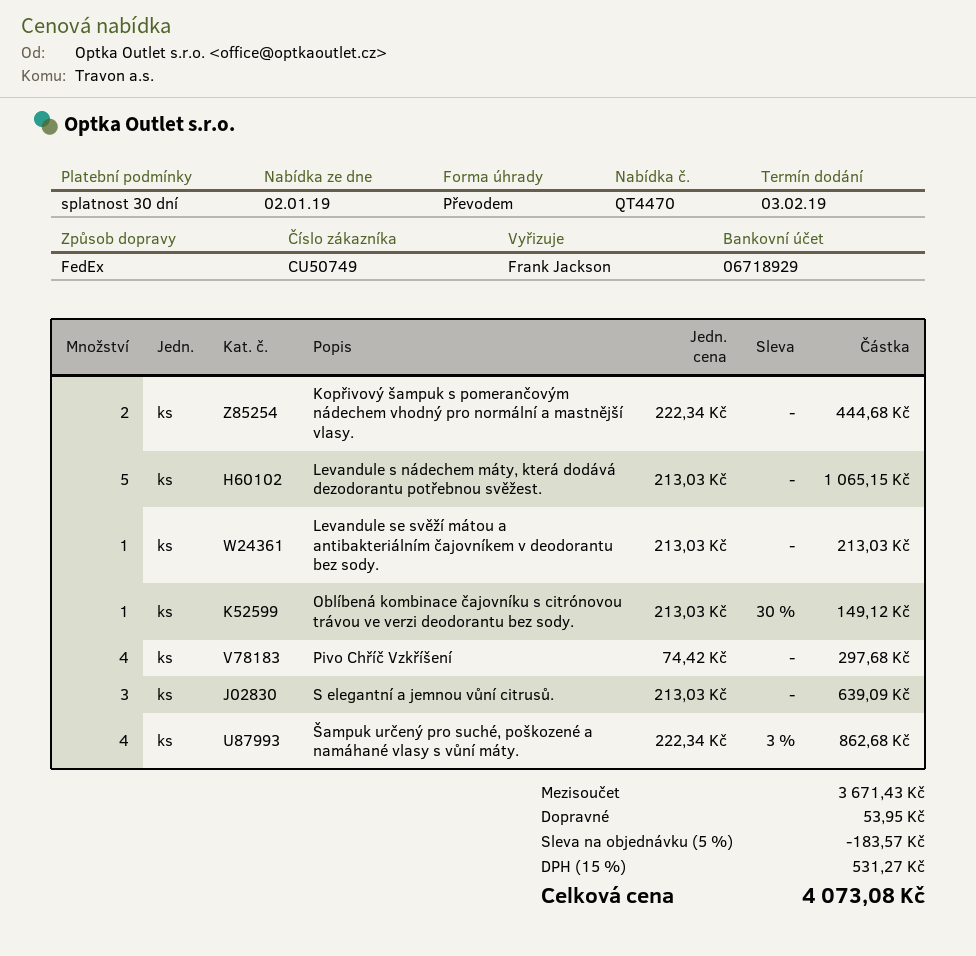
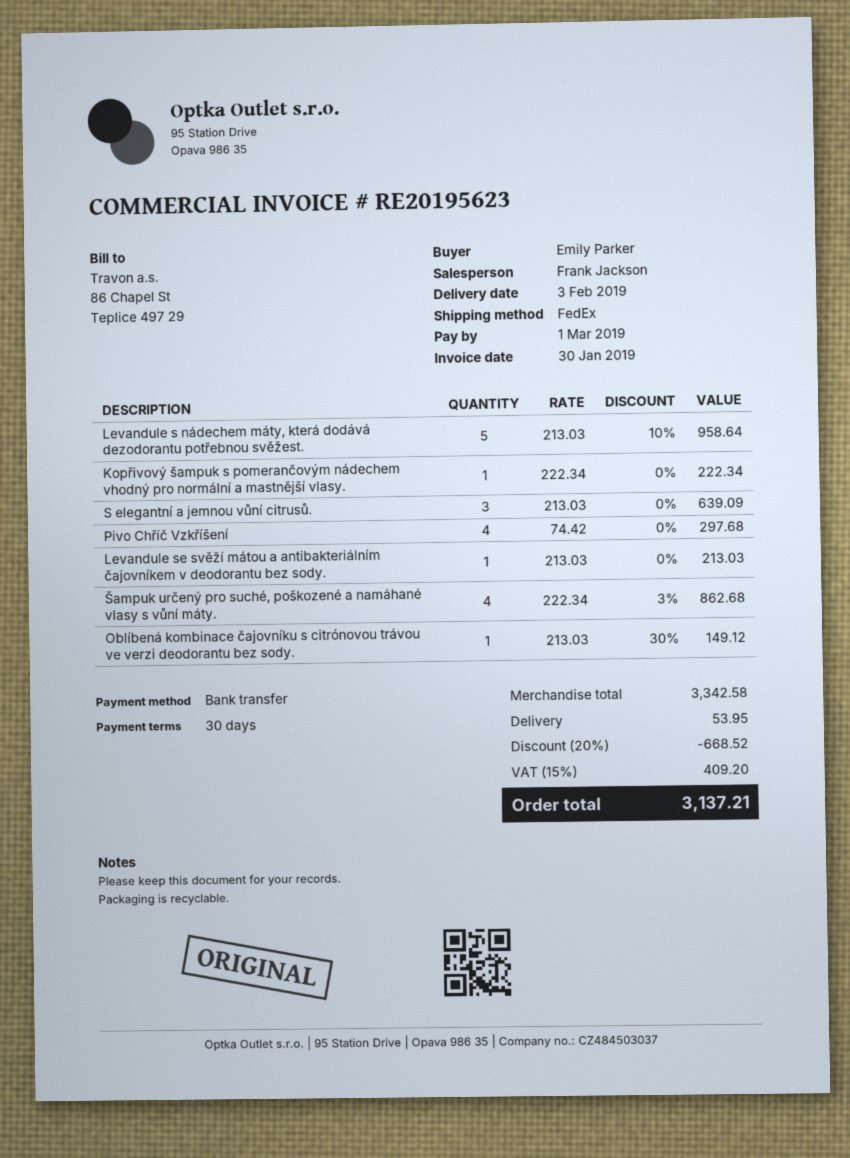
Kopřivový šampuk s pomerančovým nádechem vhodný pro normální a mastnější vlasy.: 2 x 222.34 = 444.68 -> 1 x 222.34 = 222.34
Levandule s nádechem máty, která dodává dezodorantu potřebnou svěžest.: 5 x 213.03 = 1065.15 -> 5 x 213.03 - 10% = 958.64
subtotal: 3671.43 -> 3342.58
discount: 5% = 183.57 -> 20% = 668.52
tax: 15% = 531.27 -> 15% = 409.20
total: 4073.08 -> 3137.21

